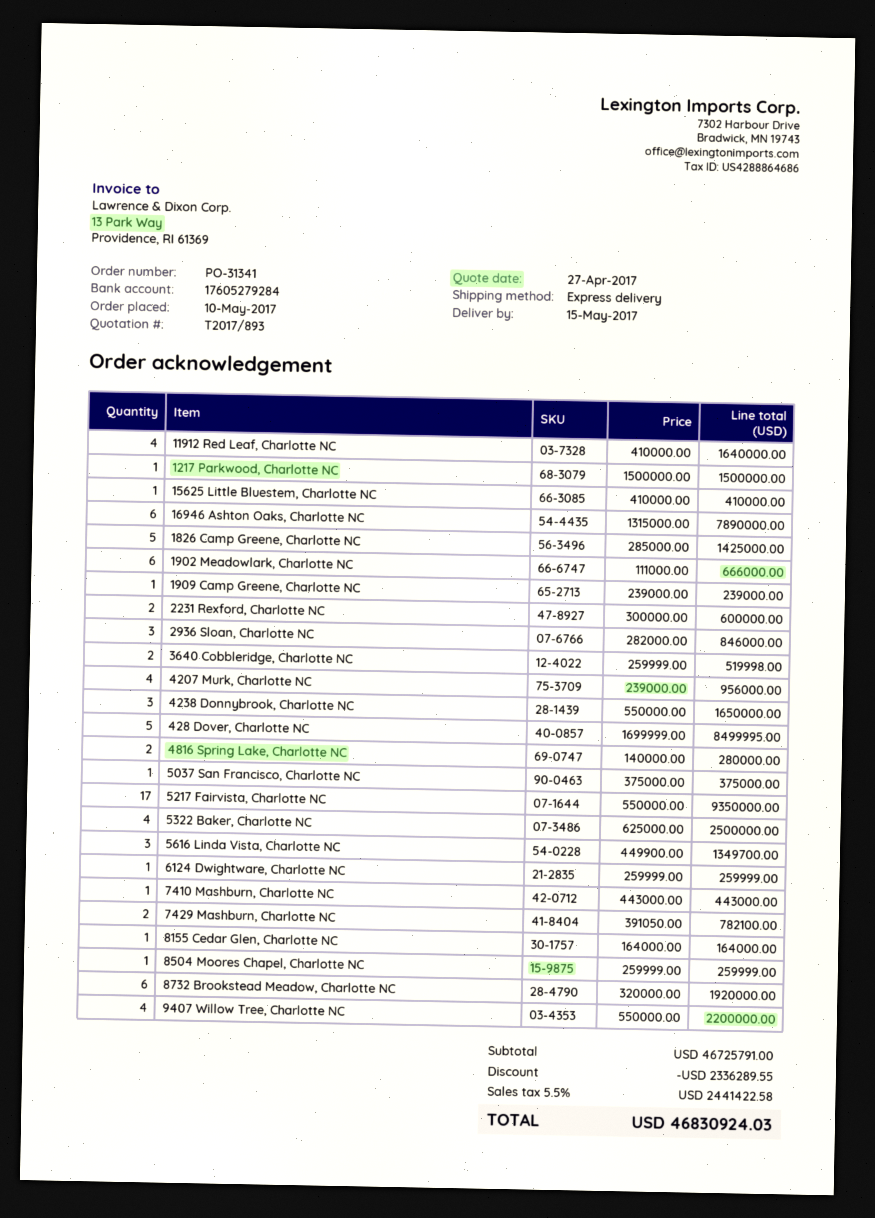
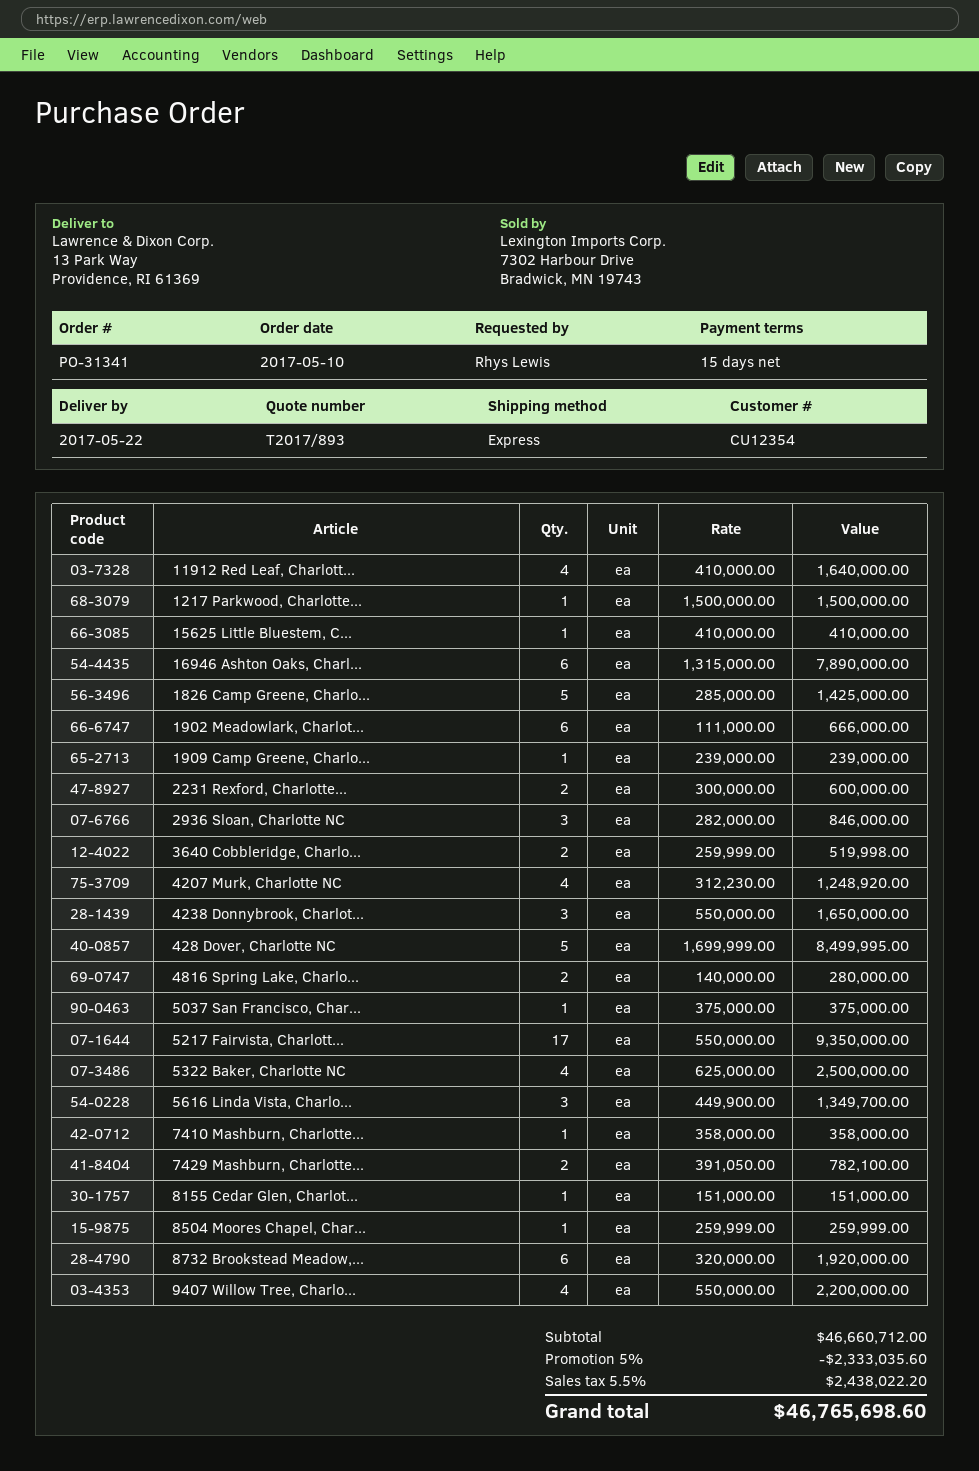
delivery date: 2017-05-15 -> 2017-05-22
4207 Murk, Charlotte NC: 4 x 239000.00 = 956000.00 -> 4 x 312230.00 = 1248920.00
6124 Dwightware, Charlotte NC: 1 x 259999.00 = 259999.00 -> none
7410 Mashburn, Charlotte NC: 1 x 443000.00 = 443000.00 -> 1 x 358000.00 = 358000.00
8155 Cedar Glen, Charlotte NC: 1 x 164000.00 = 164000.00 -> 1 x 151000.00 = 151000.00
subtotal: 46725791.00 -> 46660712.00
discount: 2336289.55 -> 2333035.60
tax: 5.5% = 2441422.58 -> 5.5% = 2438022.20
total: 46830924.03 -> 46765698.60

